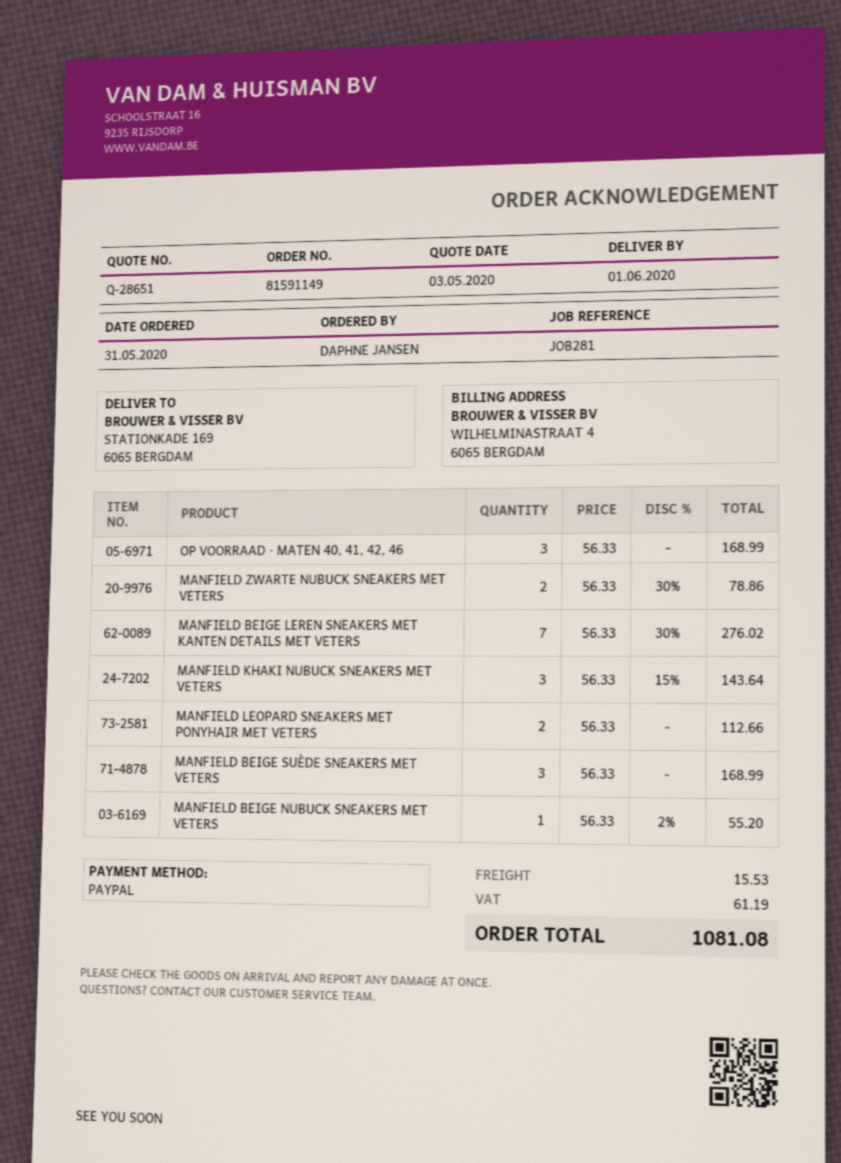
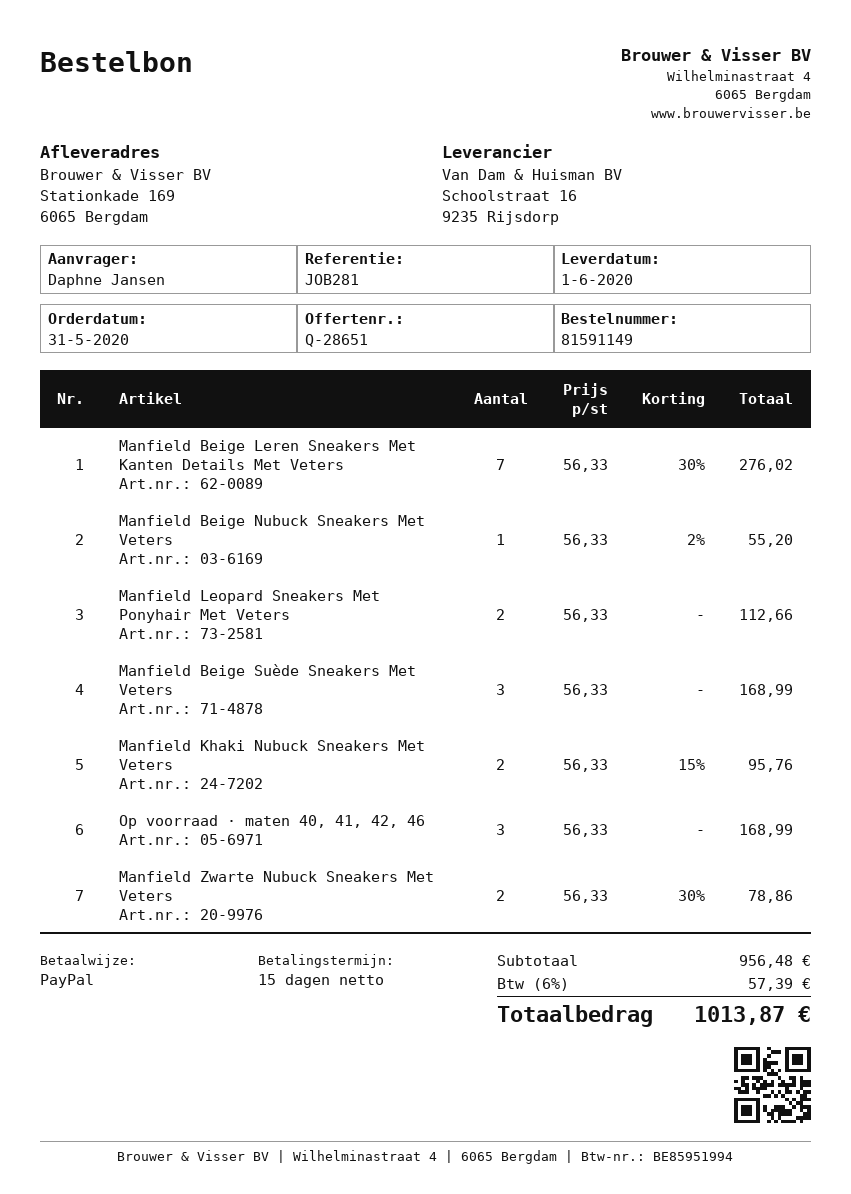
MANFIELD KHAKI NUBUCK SNEAKERS MET VETERS: 3 x 56.33 - 15% = 143.64 -> 2 x 56.33 - 15% = 95.76
shipping: 15.53 -> none
tax: 61.19 -> 57.39
total: 1081.08 -> 1013.87

